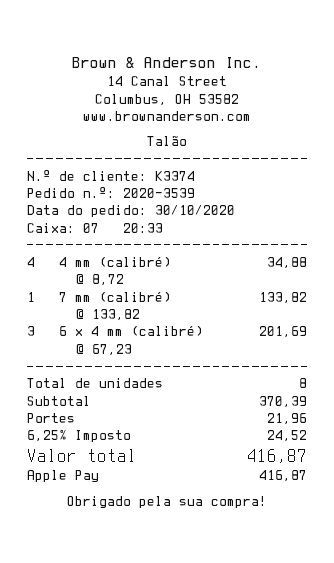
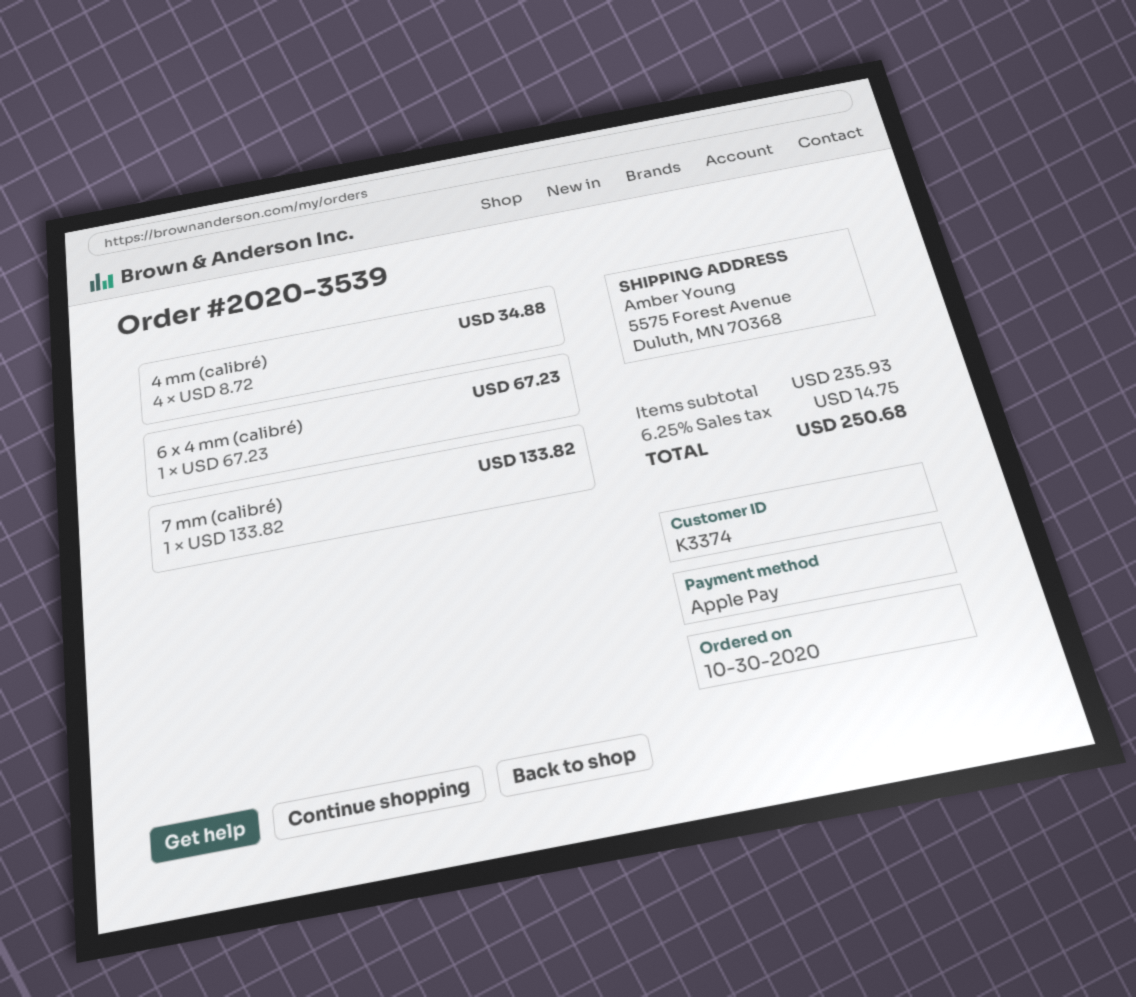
6 x 4 mm (calibré): 3 x 67.23 = 201.69 -> 1 x 67.23 = 67.23
subtotal: 370.39 -> 235.93
shipping: 21.96 -> none
tax: 6.25% = 24.52 -> 6.25% = 14.75
total: 416.87 -> 250.68

